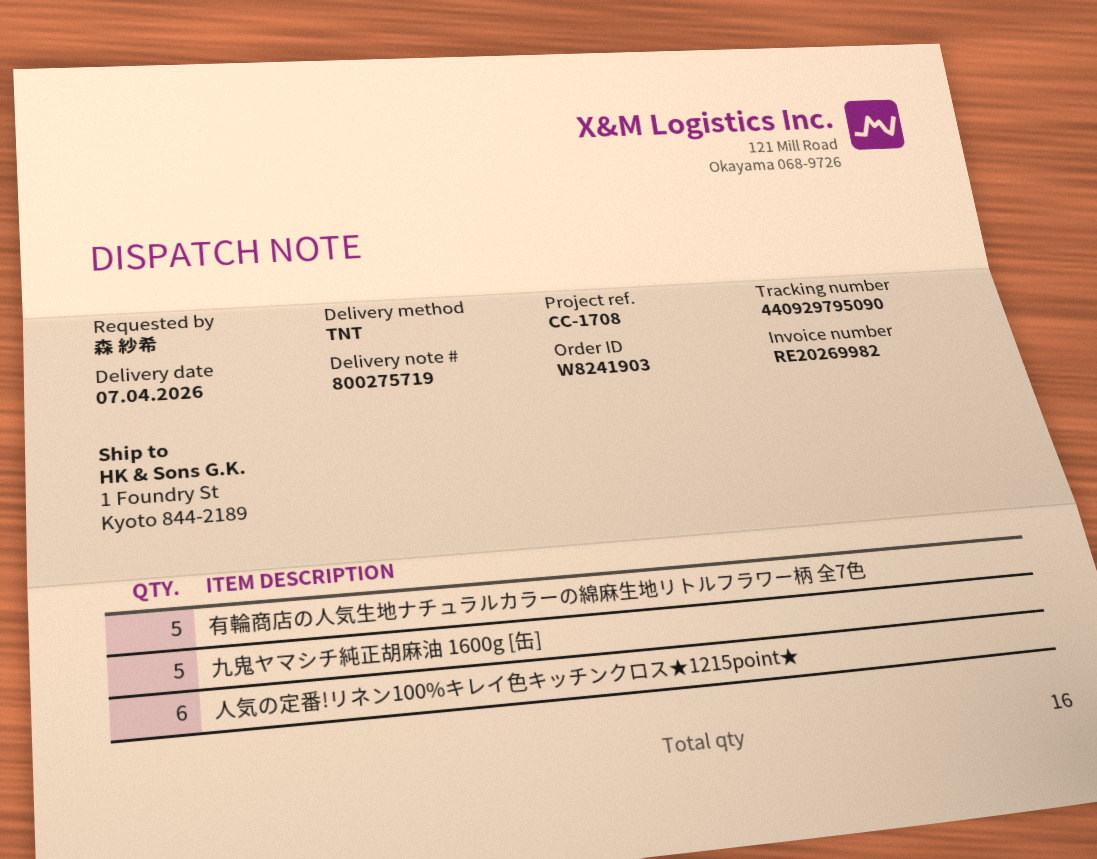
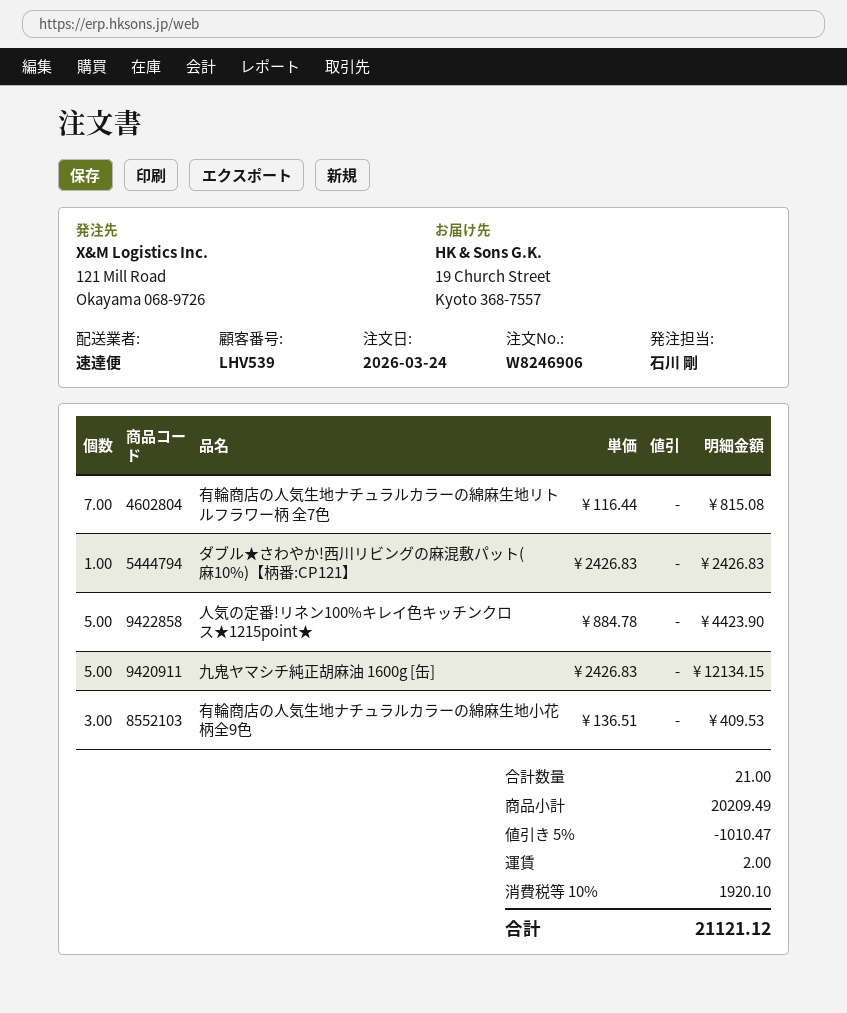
order number: W8241903 -> W8246906
ordered by: 森 紗希 -> 石川 剛
shipping method: TNT -> express
ship to: 1 Foundry St, Kyoto 844-2189 -> 19 Church Street, Kyoto 368-7557
有輪商店の人気生地ナチュラルカラーの綿麻生地リトルフラワー柄 全7色: 5 -> 7
人気の定番!リネン100%キレイ色キッチンクロス★1215point★: 6 -> 5
ダブル★さわやか!西川リビングの麻混敷パット(麻10%)【柄番:CP121】: none -> 1
有輪商店の人気生地ナチュラルカラーの綿麻生地小花柄全9色: none -> 3
total quantity: 16 -> 21

